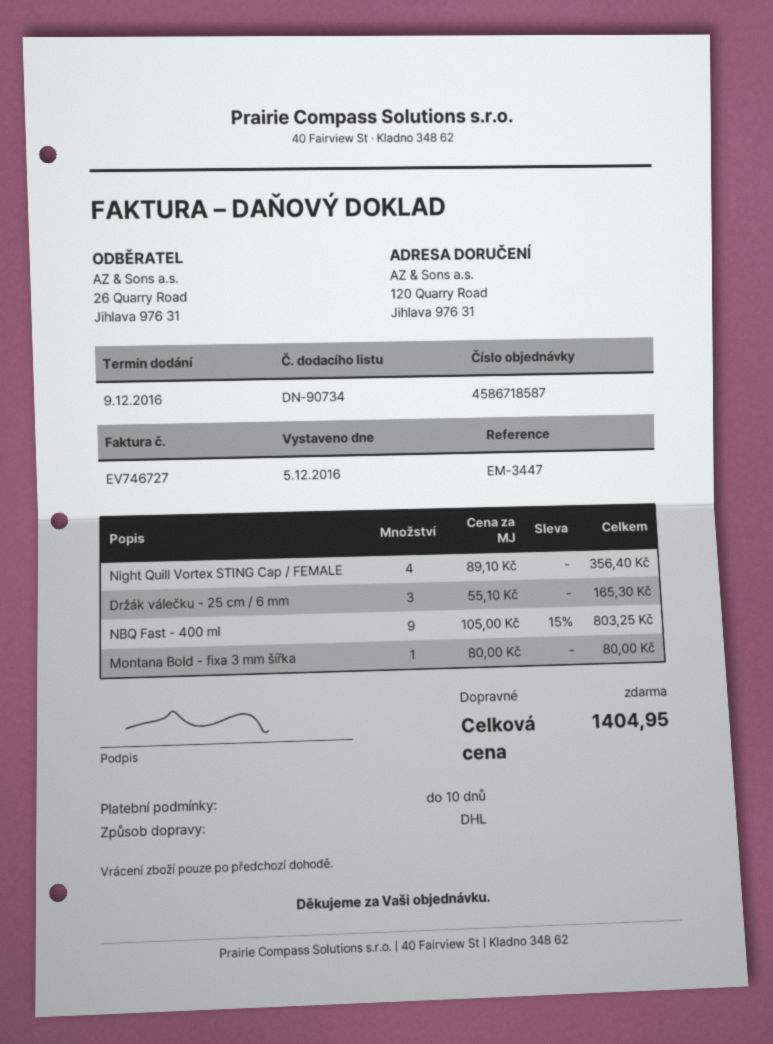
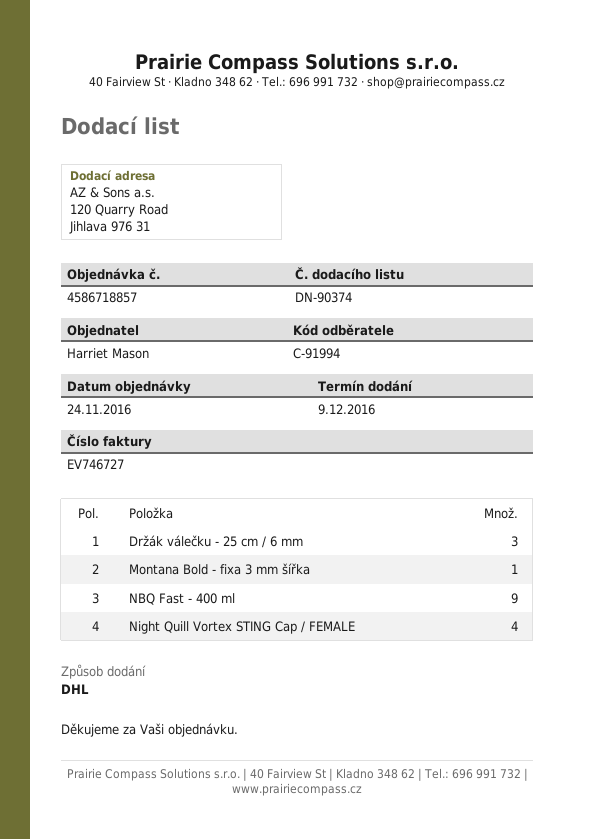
order number: 4586718587 -> 4586718857
delivery note number: DN-90734 -> DN-90374

